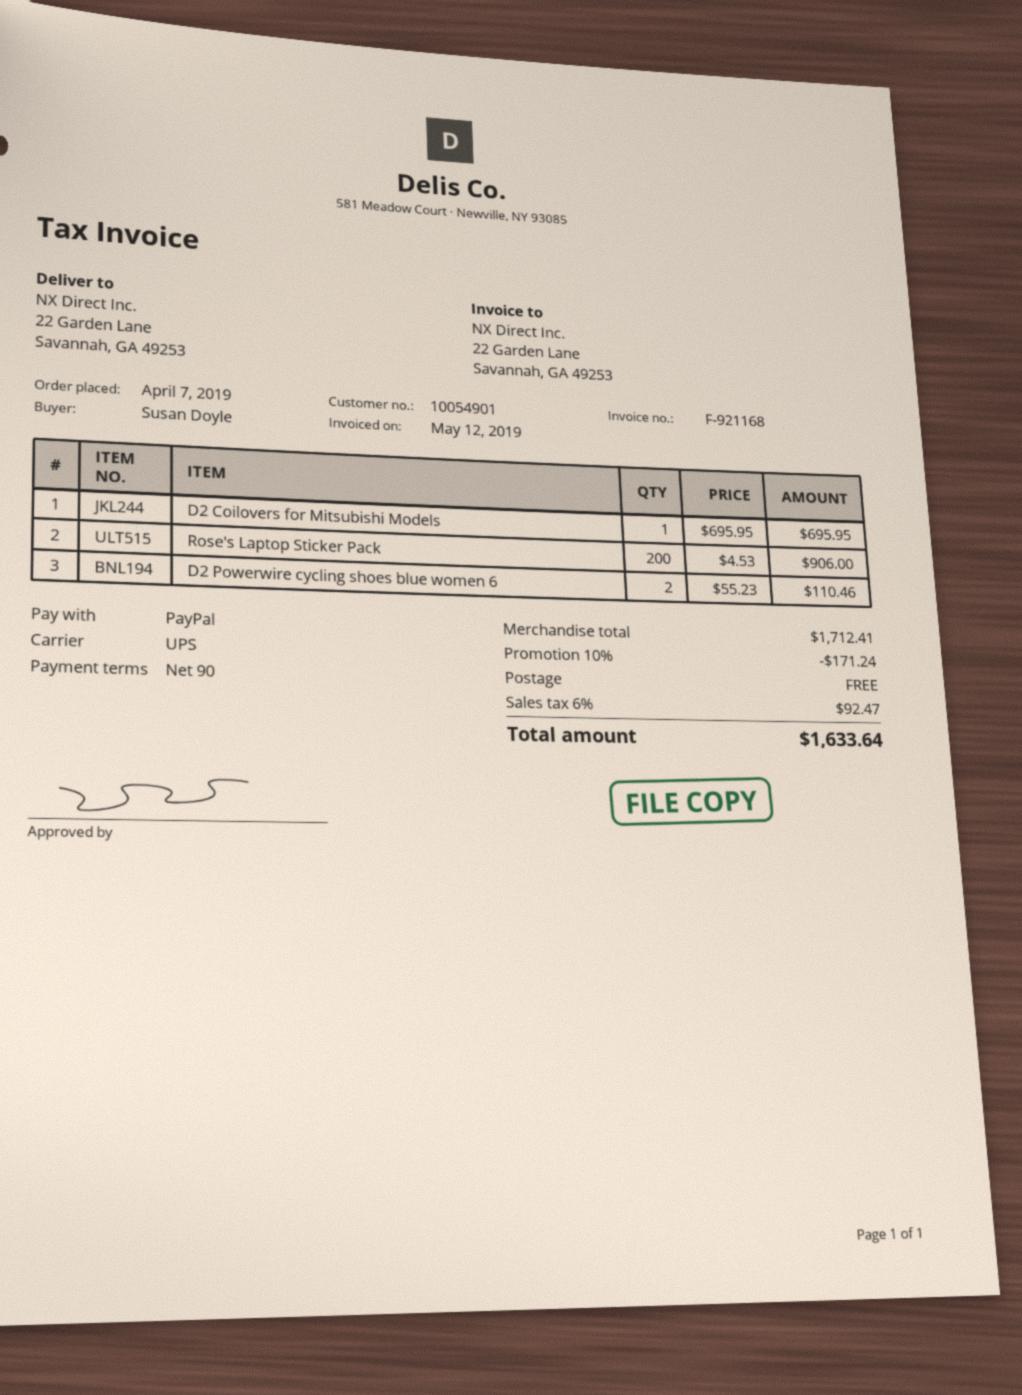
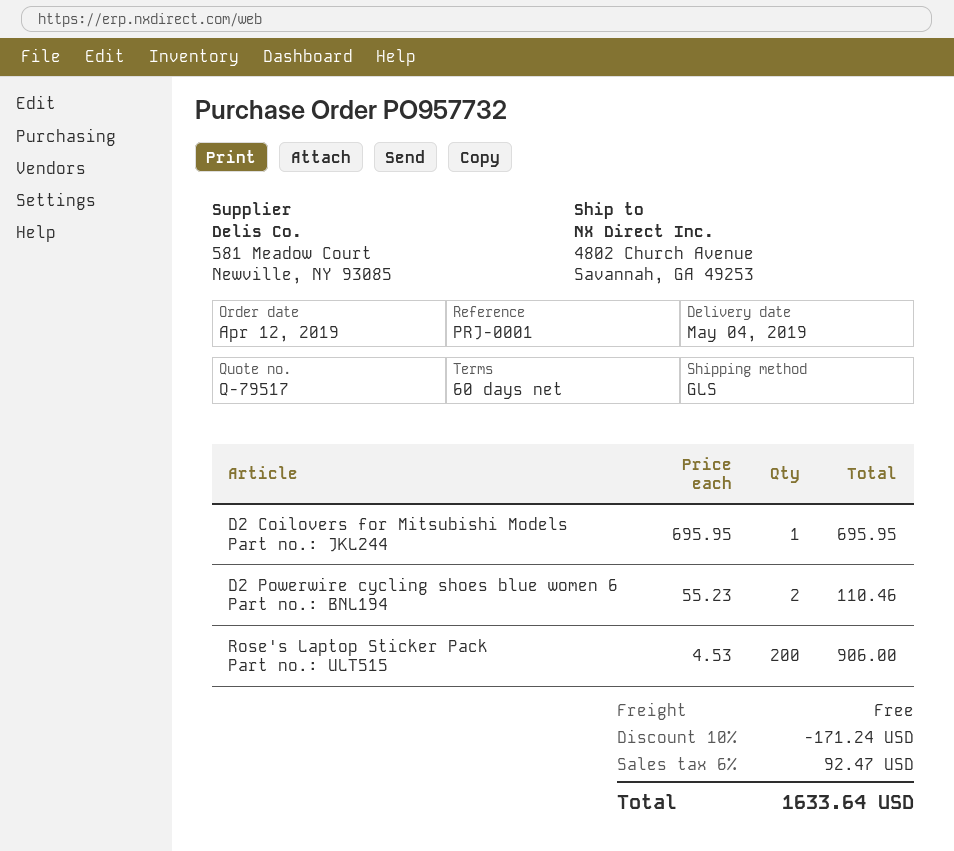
order date: 2019-04-07 -> 2019-04-12
payment terms: 90 days -> 60 days
shipping method: UPS -> GLS
ship to: 22 Garden Lane, Savannah, GA 49253 -> 4802 Church Avenue, Savannah, GA 49253

